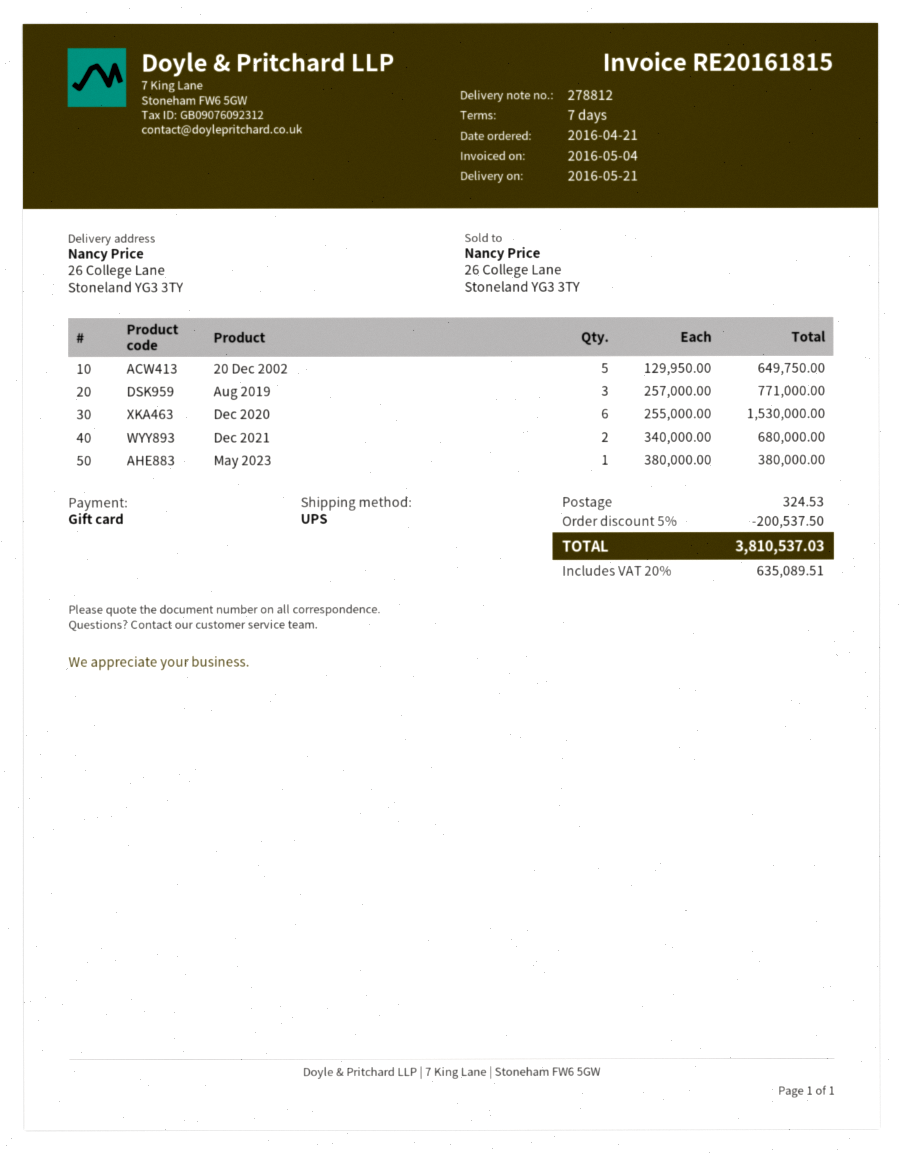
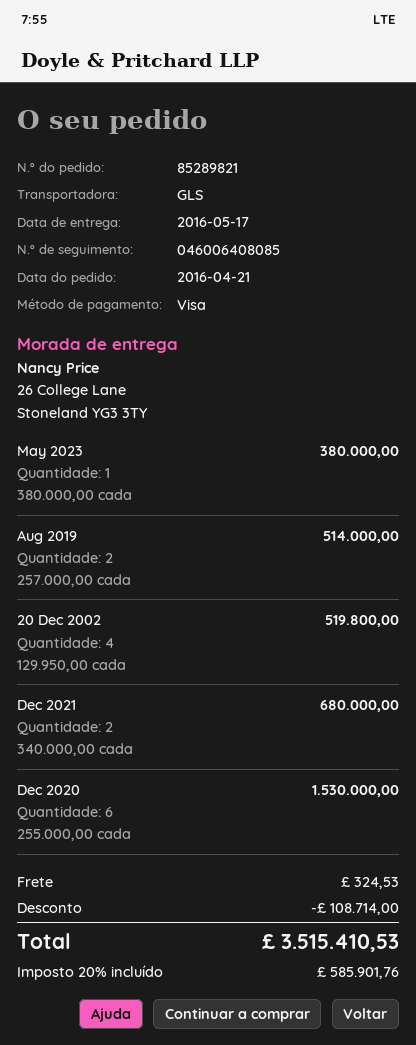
delivery date: 2016-05-21 -> 2016-05-17
payment method: gift card -> Visa
shipping method: UPS -> GLS
20 Dec 2002: 5 x 129950.00 = 649750.00 -> 4 x 129950.00 = 519800.00
Aug 2019: 3 x 257000.00 = 771000.00 -> 2 x 257000.00 = 514000.00
discount: 200537.50 -> 108714.00
tax: 20% = 635089.51 -> 20% = 585901.76
total: 3810537.03 -> 3515410.53

